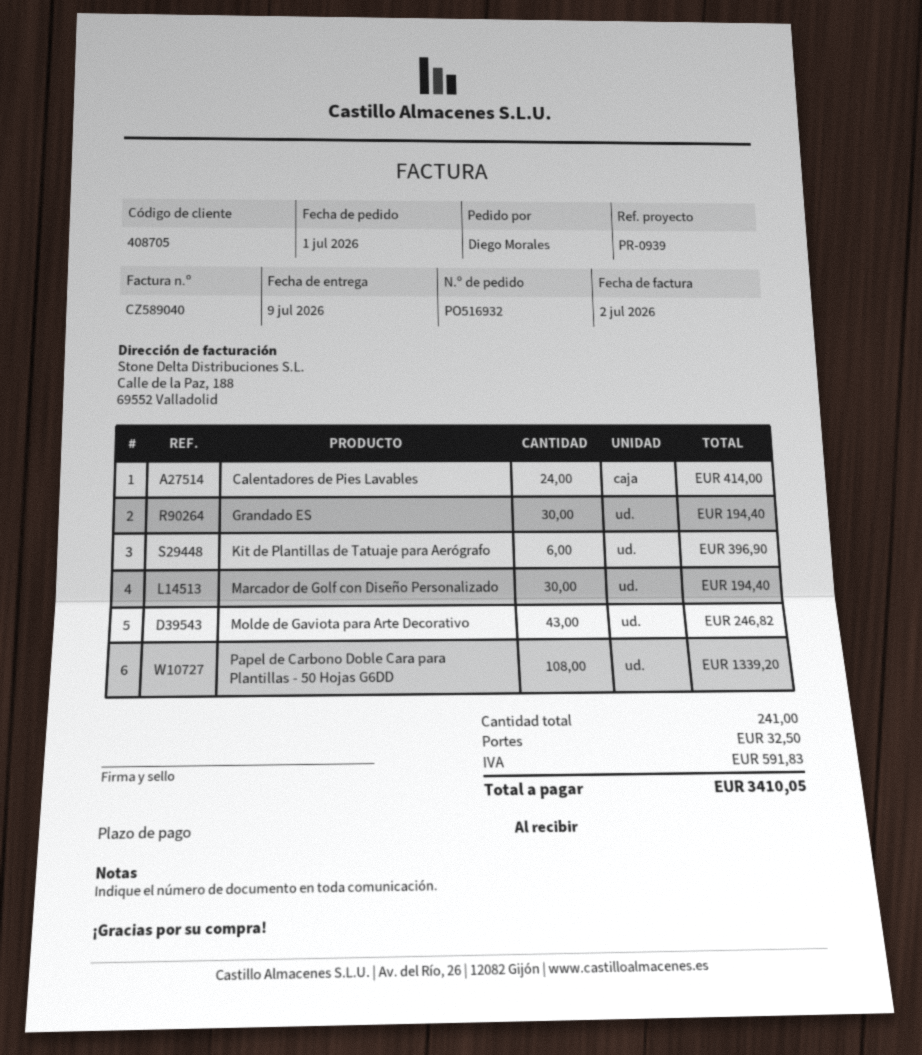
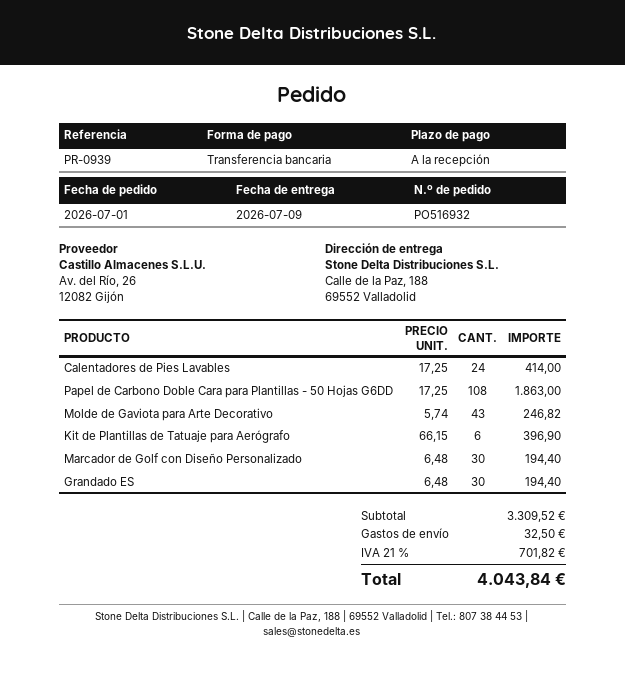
Papel de Carbono Doble Cara para Plantillas - 50 Hojas G6DD: 108 for 1339.20 -> 108 for 1863.00
tax: 591.83 -> 701.82
total: 3410.05 -> 4043.84

